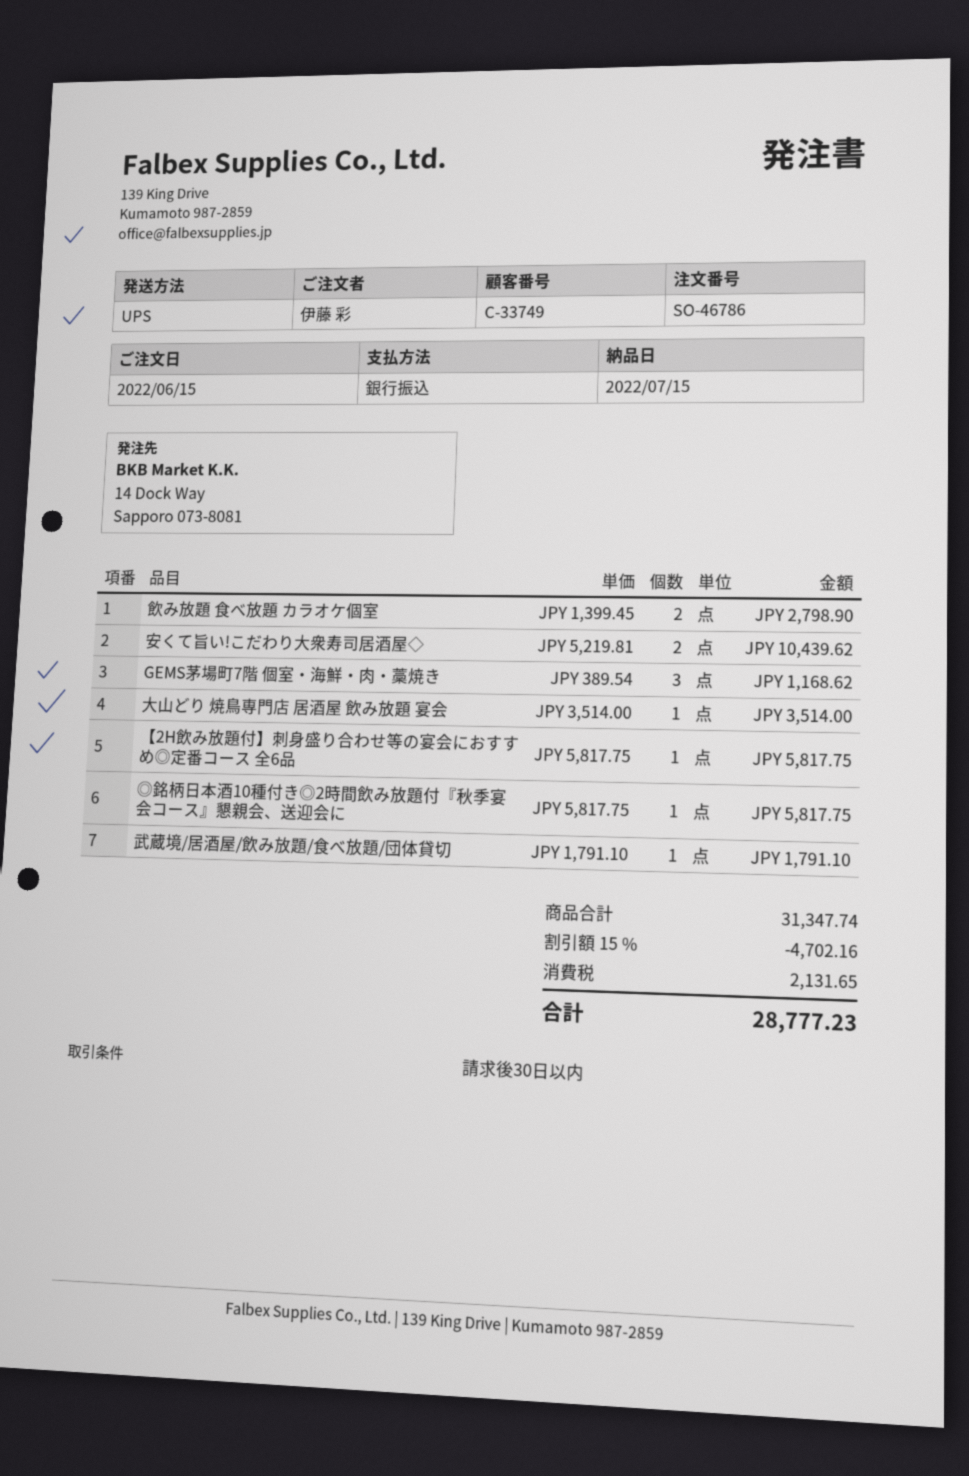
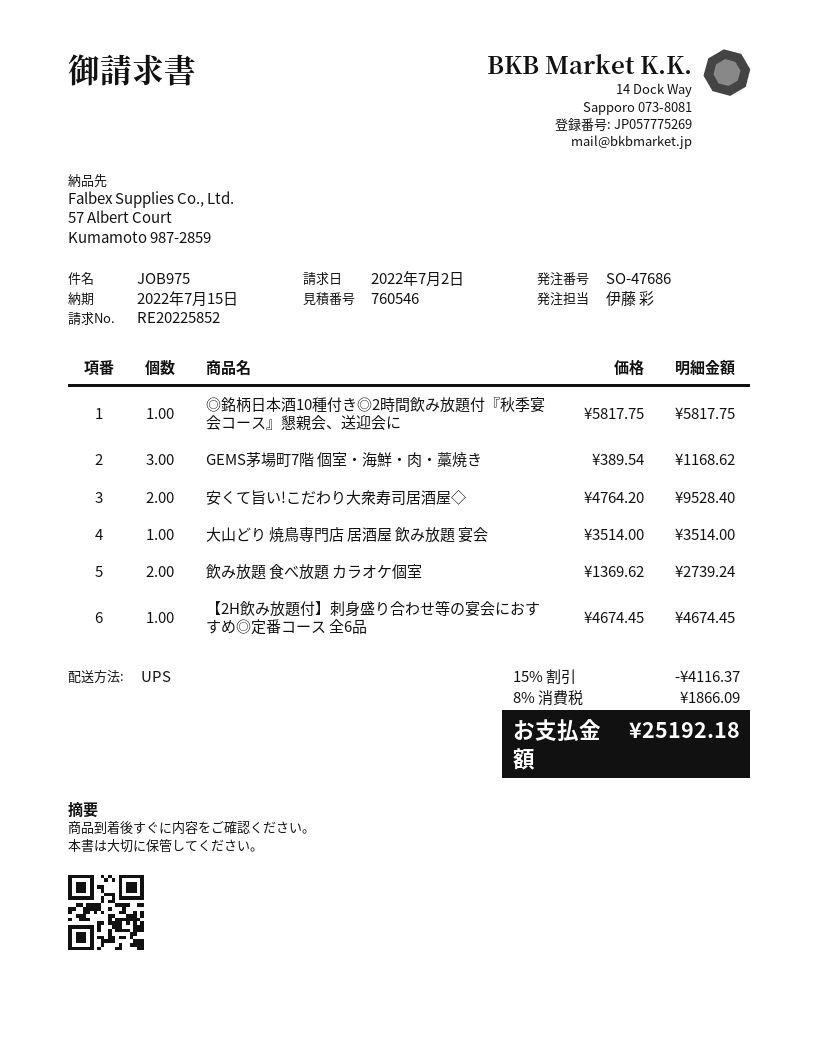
order number: SO-46786 -> SO-47686
飲み放題 食べ放題 カラオケ個室: 2 x 1399.45 = 2798.90 -> 2 x 1369.62 = 2739.24
安くて旨い!こだわり大衆寿司居酒屋◇: 2 x 5219.81 = 10439.62 -> 2 x 4764.20 = 9528.40
【2H飲み放題付】刺身盛り合わせ等の宴会におすすめ◎定番コース 全6品: 1 x 5817.75 = 5817.75 -> 1 x 4674.45 = 4674.45
武蔵境/居酒屋/飲み放題/食べ放題/団体貸切: 1 x 1791.10 = 1791.10 -> none
discount: 15% = 4702.16 -> 15% = 4116.37
tax: 2131.65 -> 1866.09
total: 28777.23 -> 25192.18

